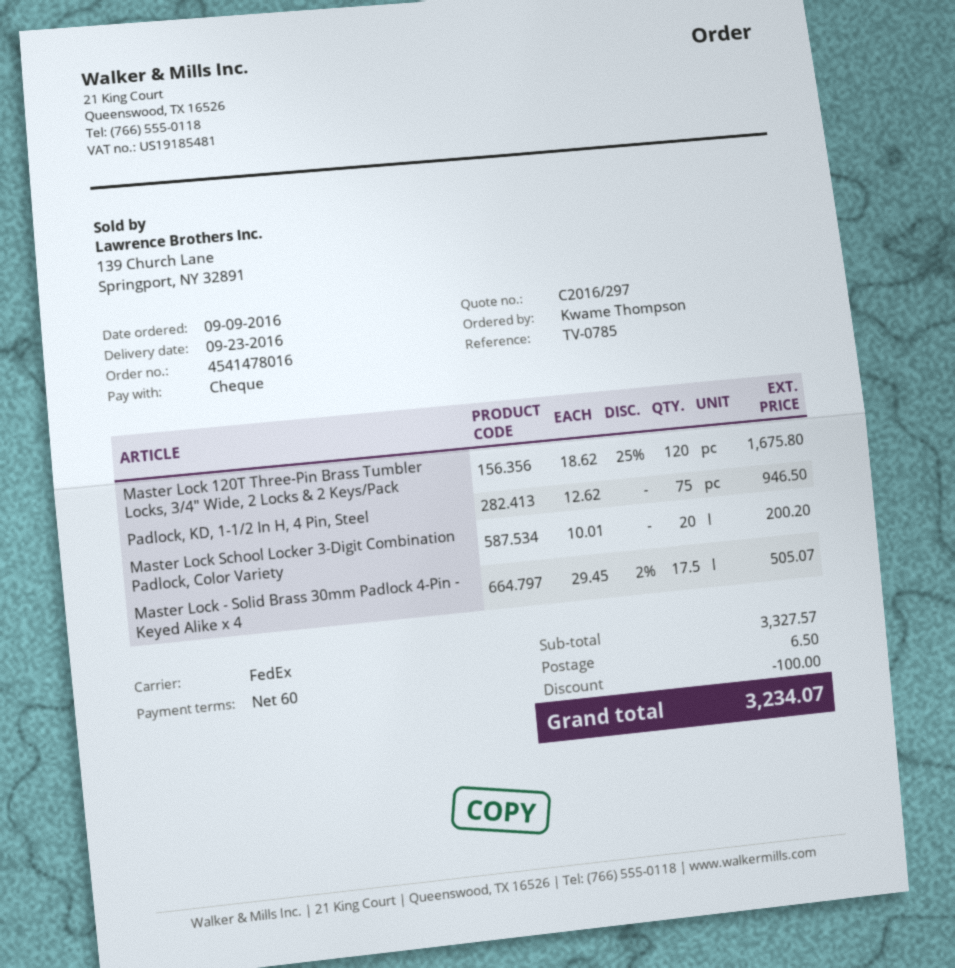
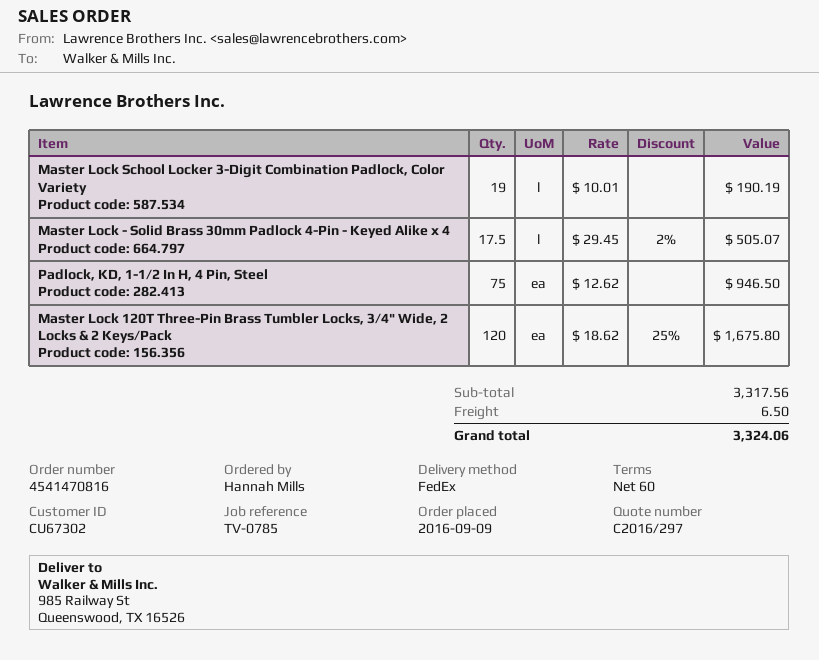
order number: 4541478016 -> 4541470816
ordered by: Kwame Thompson -> Hannah Mills
Master Lock School Locker 3-Digit Combination Padlock, Color Variety: 20 x 10.01 = 200.20 -> 19 x 10.01 = 190.19
subtotal: 3327.57 -> 3317.56
discount: 100.00 -> none
total: 3234.07 -> 3324.06

